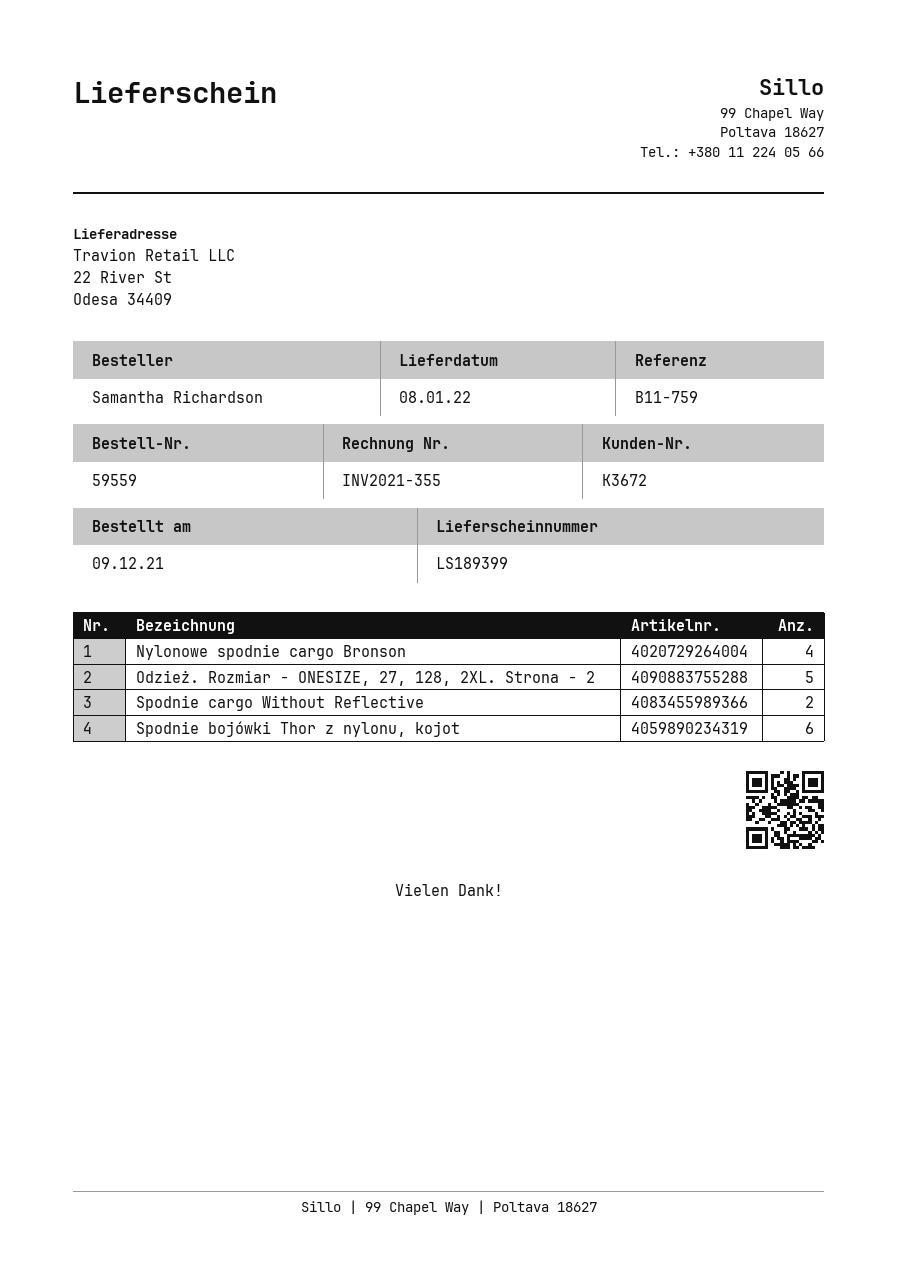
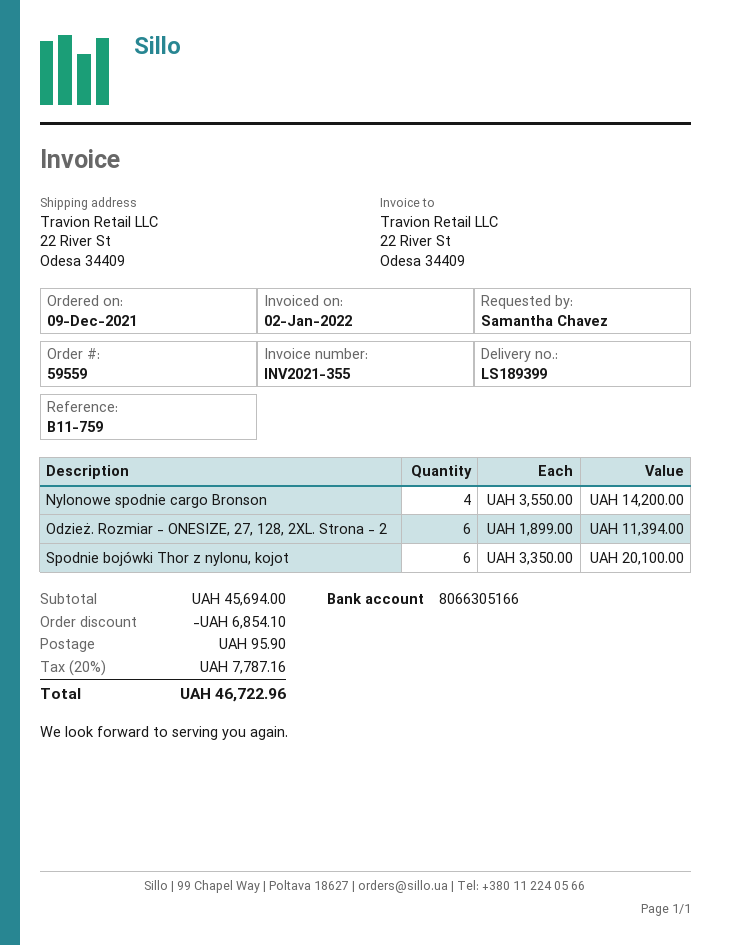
ordered by: Samantha Richardson -> Samantha Chavez
Odzież. Rozmiar - ONESIZE, 27, 128, 2XL. Strona - 2: 5 -> 6
Spodnie cargo Without Reflective: 2 -> none

